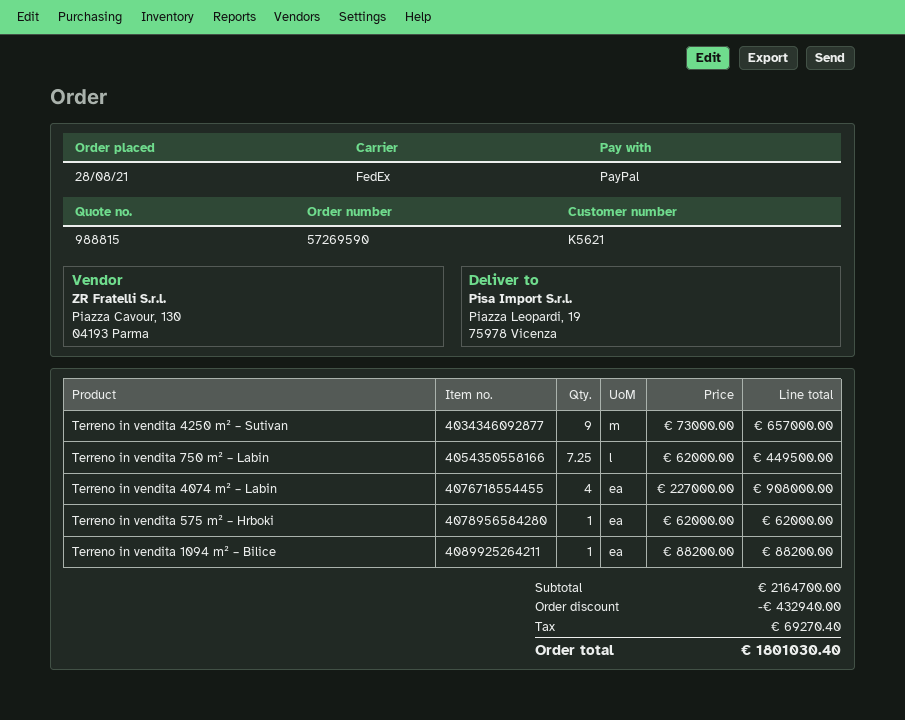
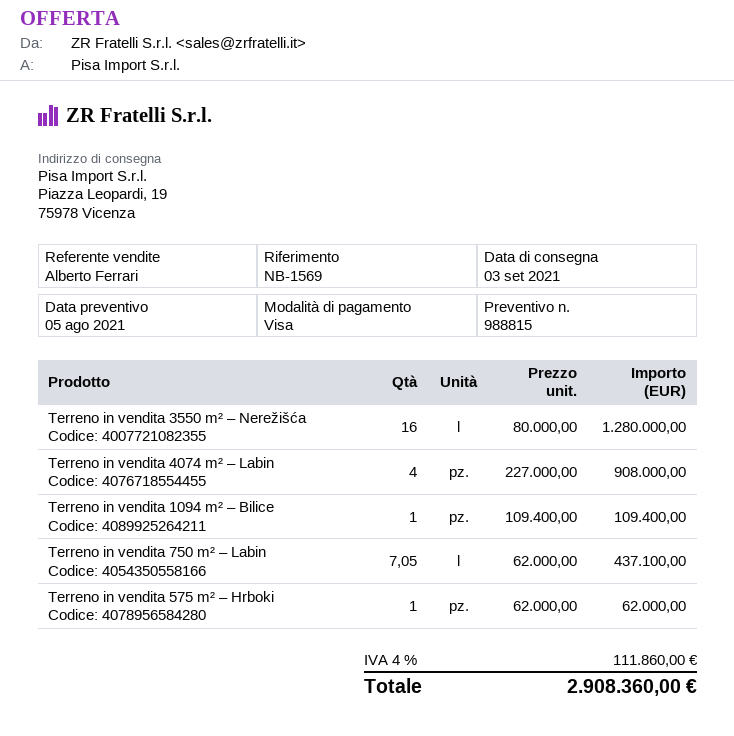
payment method: PayPal -> Visa
Terreno in vendita 4250 m² – Sutivan: 9 x 73000.00 = 657000.00 -> none
Terreno in vendita 750 m² – Labin: 7.25 x 62000.00 = 449500.00 -> 7.05 x 62000.00 = 437100.00
Terreno in vendita 1094 m² – Bilice: 1 x 88200.00 = 88200.00 -> 1 x 109400.00 = 109400.00
Terreno in vendita 3550 m² – Nerežišća: none -> 16 x 80000.00 = 1280000.00
discount: 432940.00 -> none
tax: 69270.40 -> 111860.00
total: 1801030.40 -> 2908360.00

